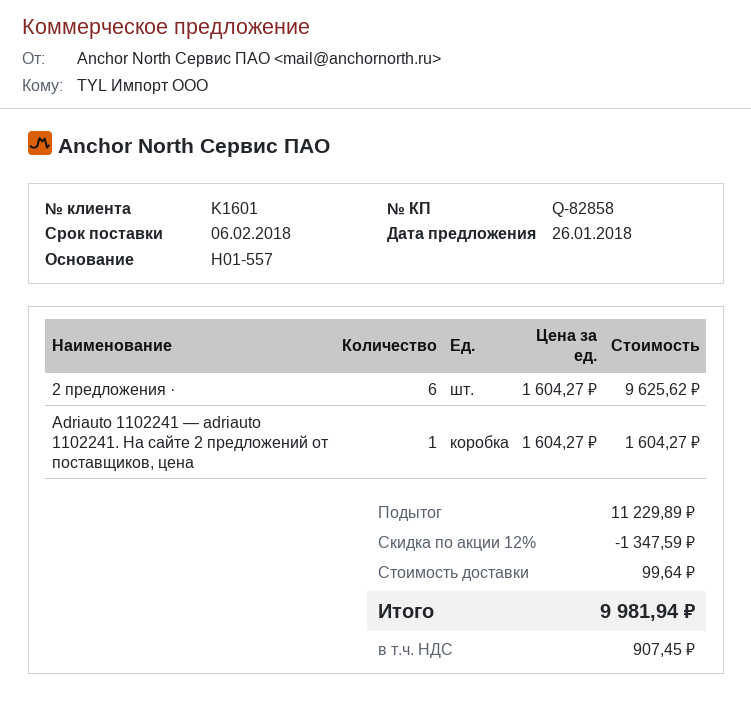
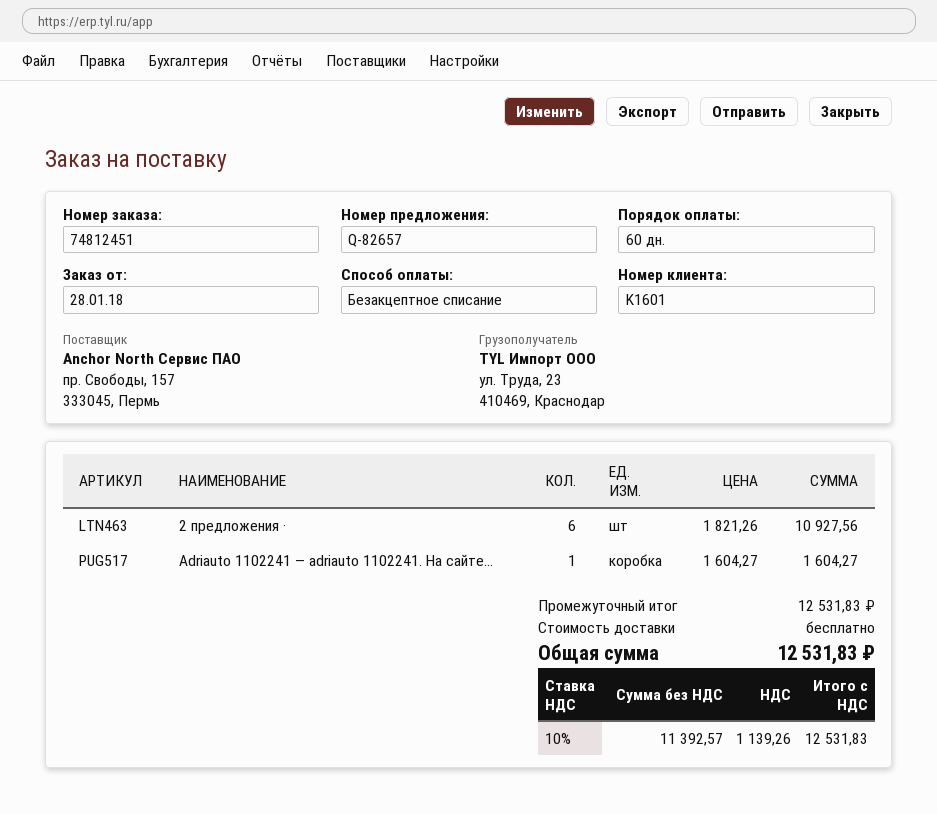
quote number: Q-82858 -> Q-82657
2 предложения ·: 6 x 1604.27 = 9625.62 -> 6 x 1821.26 = 10927.56
subtotal: 11229.89 -> 12531.83
discount: 12% = 1347.59 -> none
shipping: 99.64 -> 0.00
tax: 907.45 -> 1139.26
total: 9981.94 -> 12531.83

